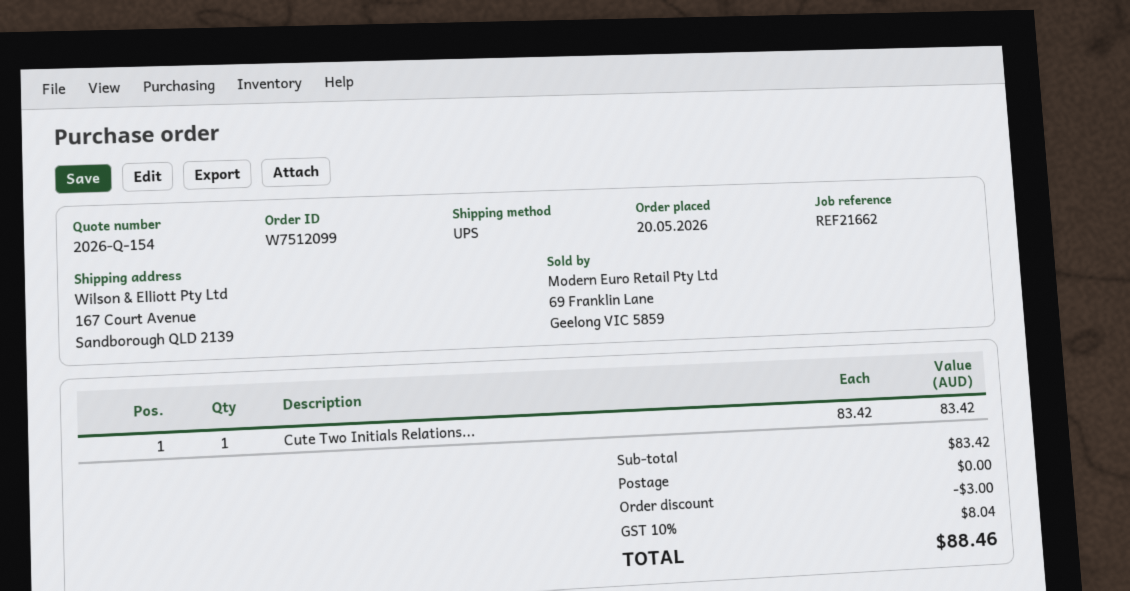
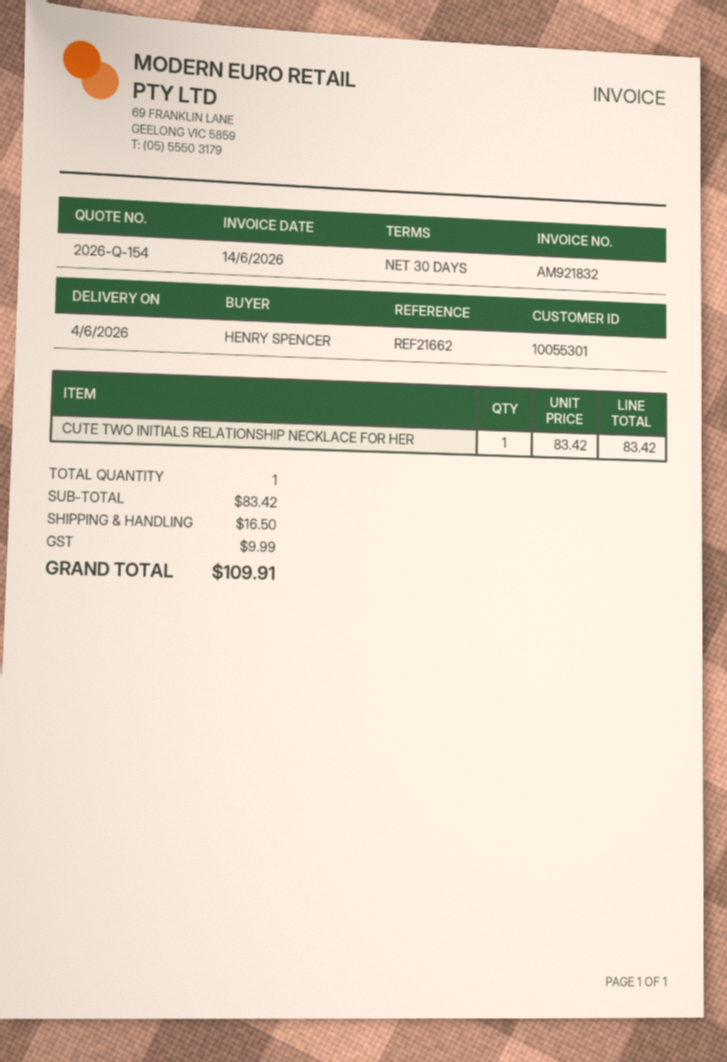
discount: 3.00 -> none
shipping: 0.00 -> 16.50
tax: 8.04 -> 9.99
total: 88.46 -> 109.91

